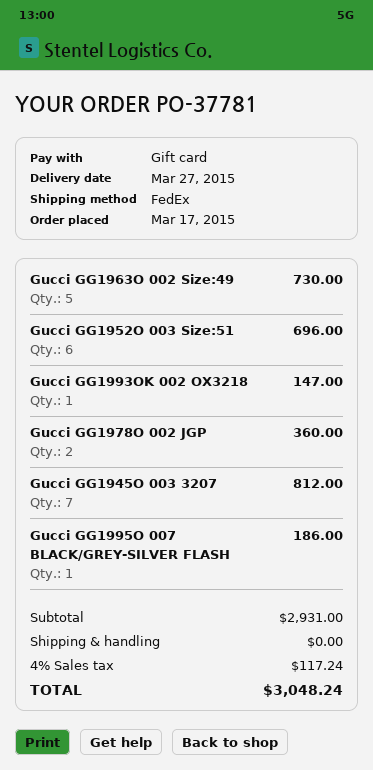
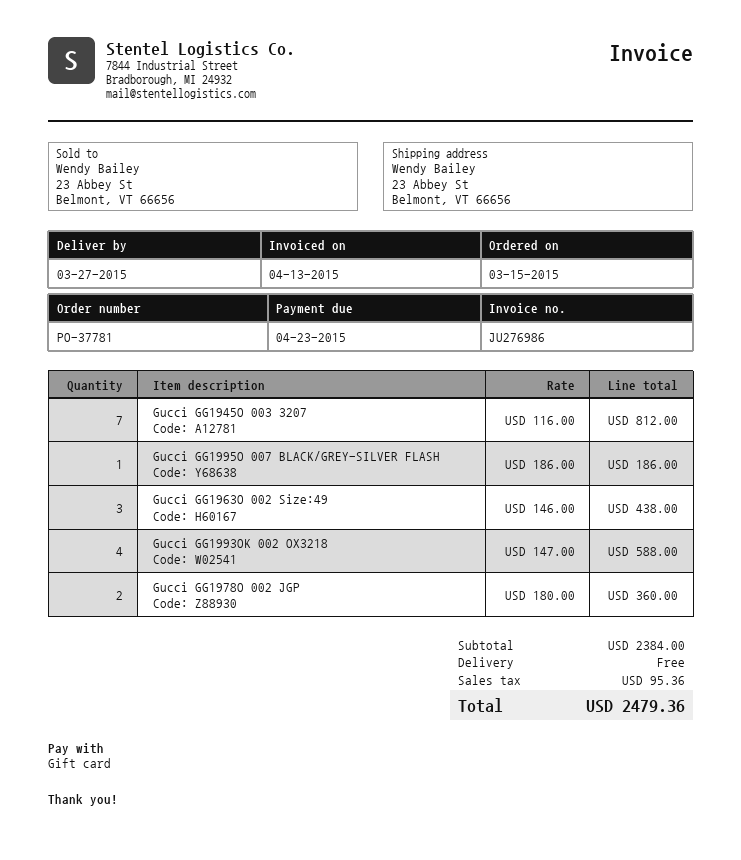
order date: 2015-03-17 -> 2015-03-15
Gucci GG1963O 002 Size:49: 5 for 730.00 -> 3 for 438.00
Gucci GG1952O 003 Size:51: 6 for 696.00 -> none
Gucci GG1993OK 002 OX3218: 1 for 147.00 -> 4 for 588.00
subtotal: 2931.00 -> 2384.00
tax: 117.24 -> 95.36
total: 3048.24 -> 2479.36

